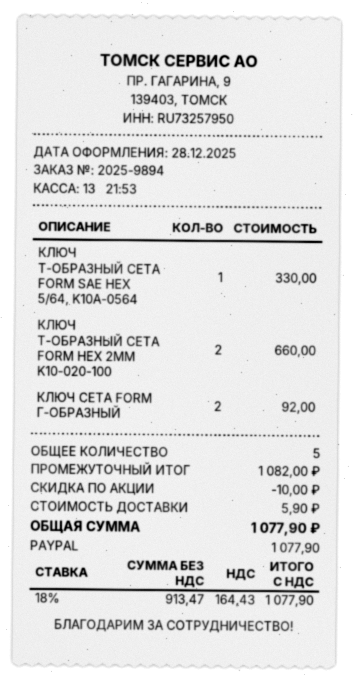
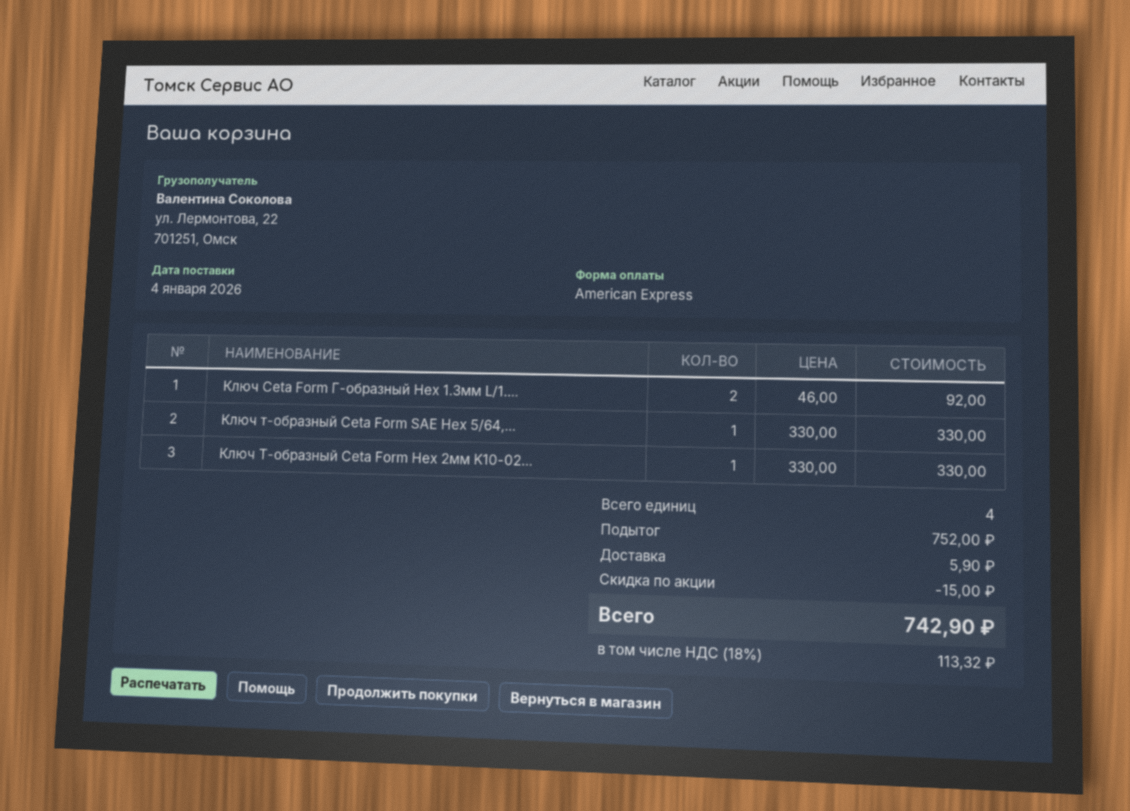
payment method: PayPal -> American Express
КЛЮЧ Т-ОБРАЗНЫЙ CETA FORM HEX 2ММ K10-020-100: 2 for 660.00 -> 1 for 330.00
total quantity: 5 -> 4
subtotal: 1082.00 -> 752.00
discount: 10.00 -> 15.00
tax: 18% = 164.43 -> 18% = 113.32
total: 1077.90 -> 742.90

